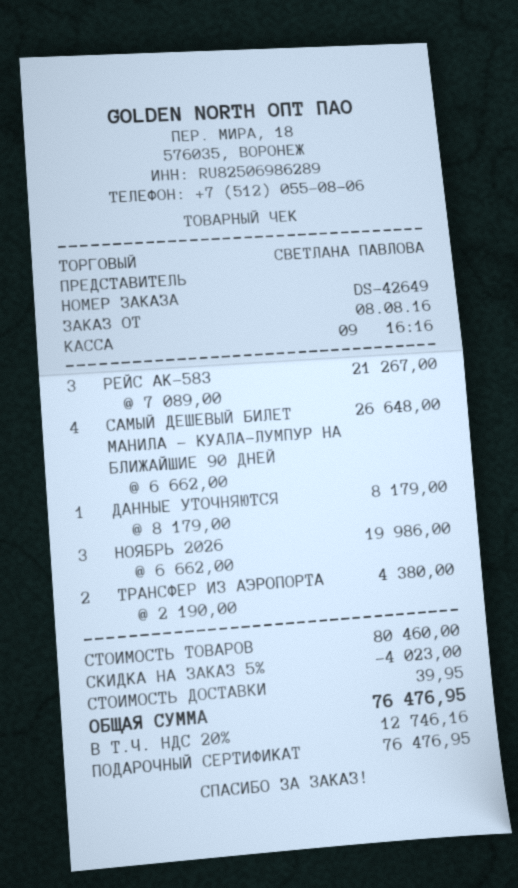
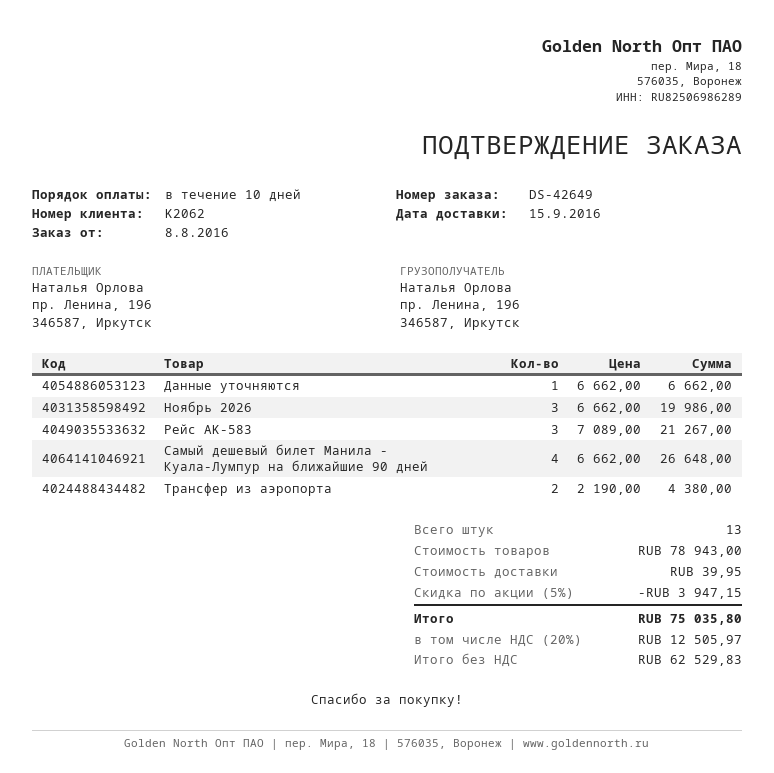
ДАННЫЕ УТОЧНЯЮТСЯ: 1 x 8179.00 = 8179.00 -> 1 x 6662.00 = 6662.00
subtotal: 80460.00 -> 78943.00
discount: 5% = 4023.00 -> 5% = 3947.15
tax: 20% = 12746.16 -> 20% = 12505.97
total: 76476.95 -> 75035.80

